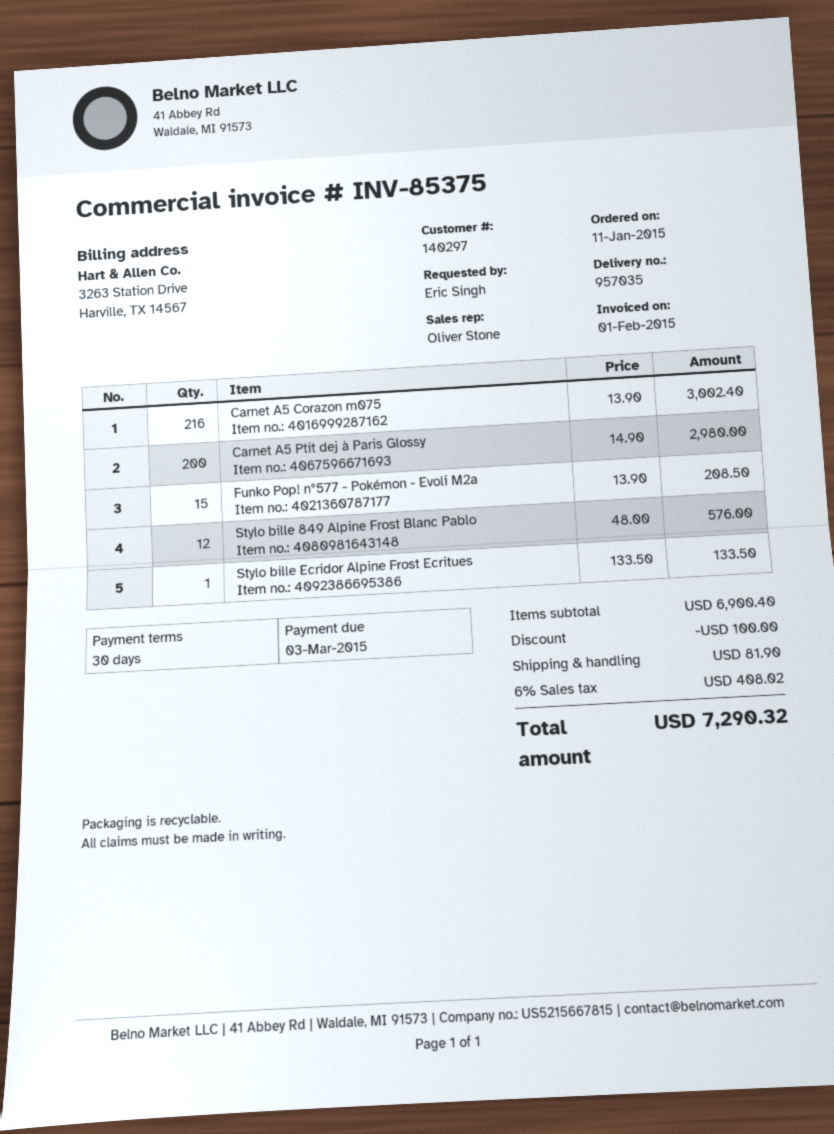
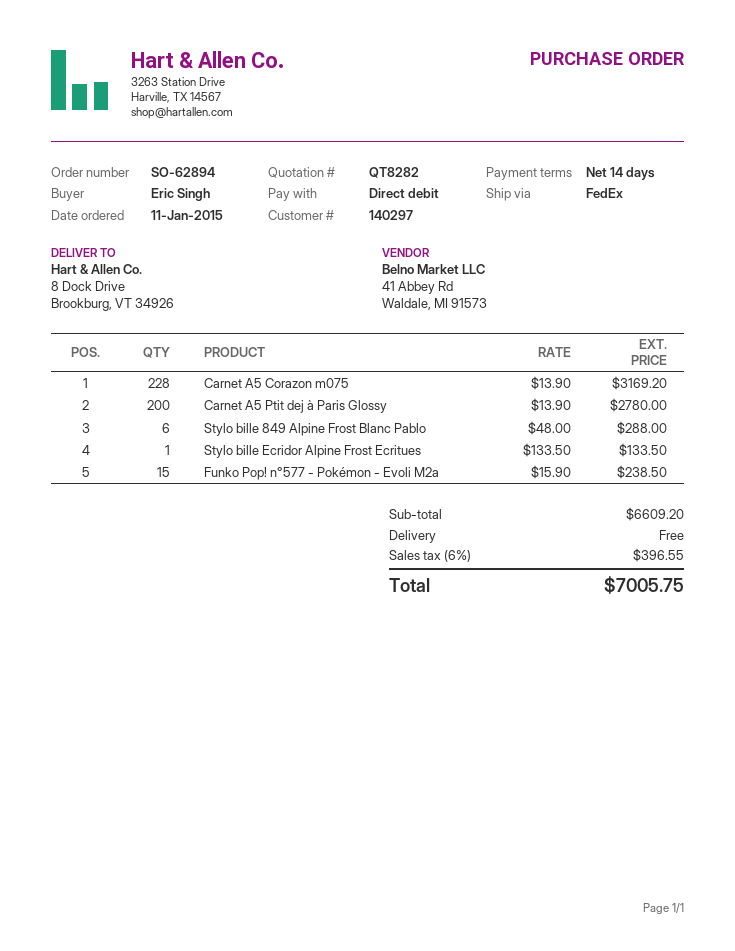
payment terms: 30 days -> 14 days
Carnet A5 Corazon m075: 216 x 13.90 = 3002.40 -> 228 x 13.90 = 3169.20
Carnet A5 Ptit dej à Paris Glossy: 200 x 14.90 = 2980.00 -> 200 x 13.90 = 2780.00
Funko Pop! n°577 - Pokémon - Evoli M2a: 15 x 13.90 = 208.50 -> 15 x 15.90 = 238.50
Stylo bille 849 Alpine Frost Blanc Pablo: 12 x 48.00 = 576.00 -> 6 x 48.00 = 288.00
subtotal: 6900.40 -> 6609.20
discount: 100.00 -> none
shipping: 81.90 -> 0.00
tax: 6% = 408.02 -> 6% = 396.55
total: 7290.32 -> 7005.75

